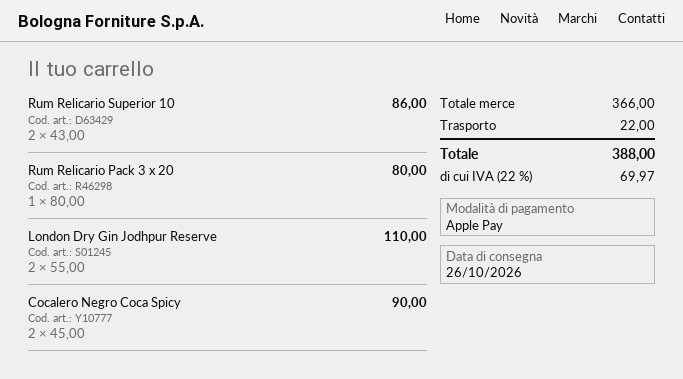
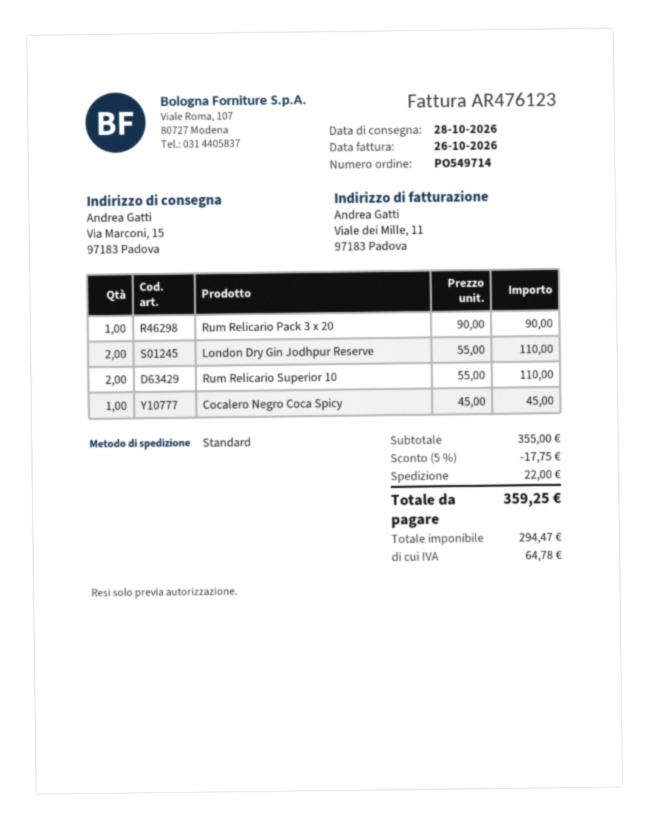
delivery date: 2026-10-26 -> 2026-10-28
Rum Relicario Superior 10: 2 x 43.00 = 86.00 -> 2 x 55.00 = 110.00
Rum Relicario Pack 3 x 20: 1 x 80.00 = 80.00 -> 1 x 90.00 = 90.00
Cocalero Negro Coca Spicy: 2 x 45.00 = 90.00 -> 1 x 45.00 = 45.00
subtotal: 366.00 -> 355.00
discount: none -> 5% = 17.75
tax: 69.97 -> 64.78
total: 388.00 -> 359.25

